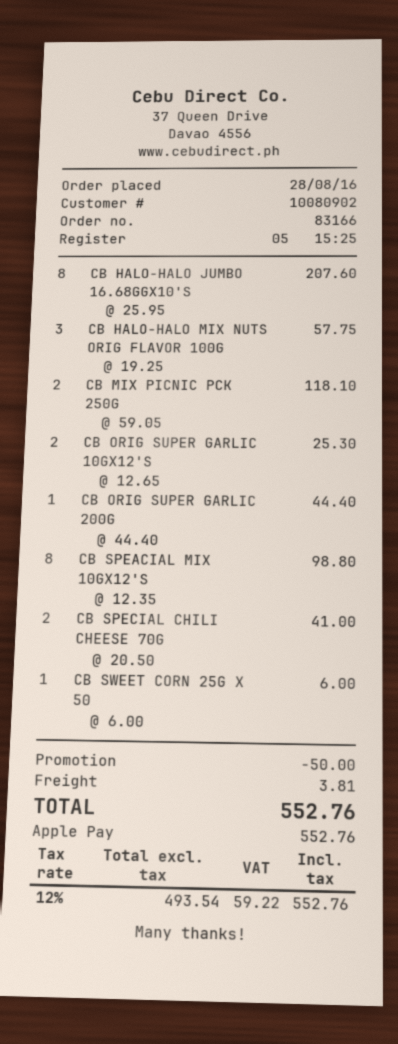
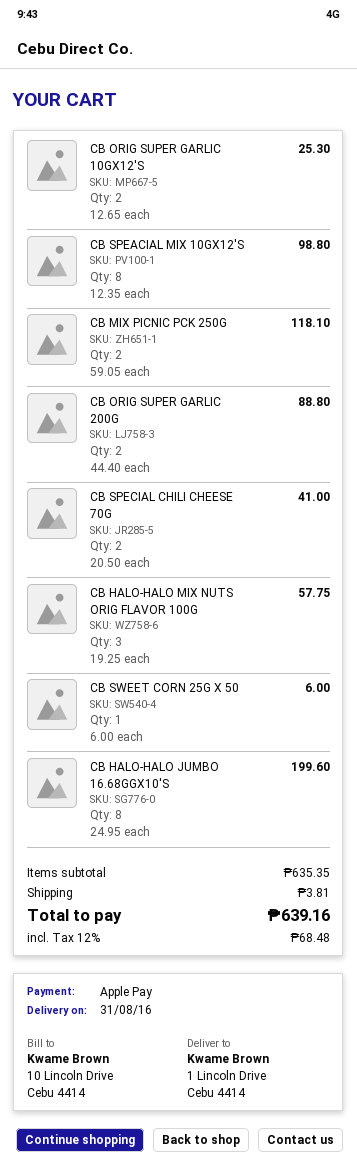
CB HALO-HALO JUMBO 16.68GGX10'S: 8 x 25.95 = 207.60 -> 8 x 24.95 = 199.60
CB ORIG SUPER GARLIC 200G: 1 x 44.40 = 44.40 -> 2 x 44.40 = 88.80
discount: 50.00 -> none
tax: 12% = 59.22 -> 12% = 68.48
total: 552.76 -> 639.16

